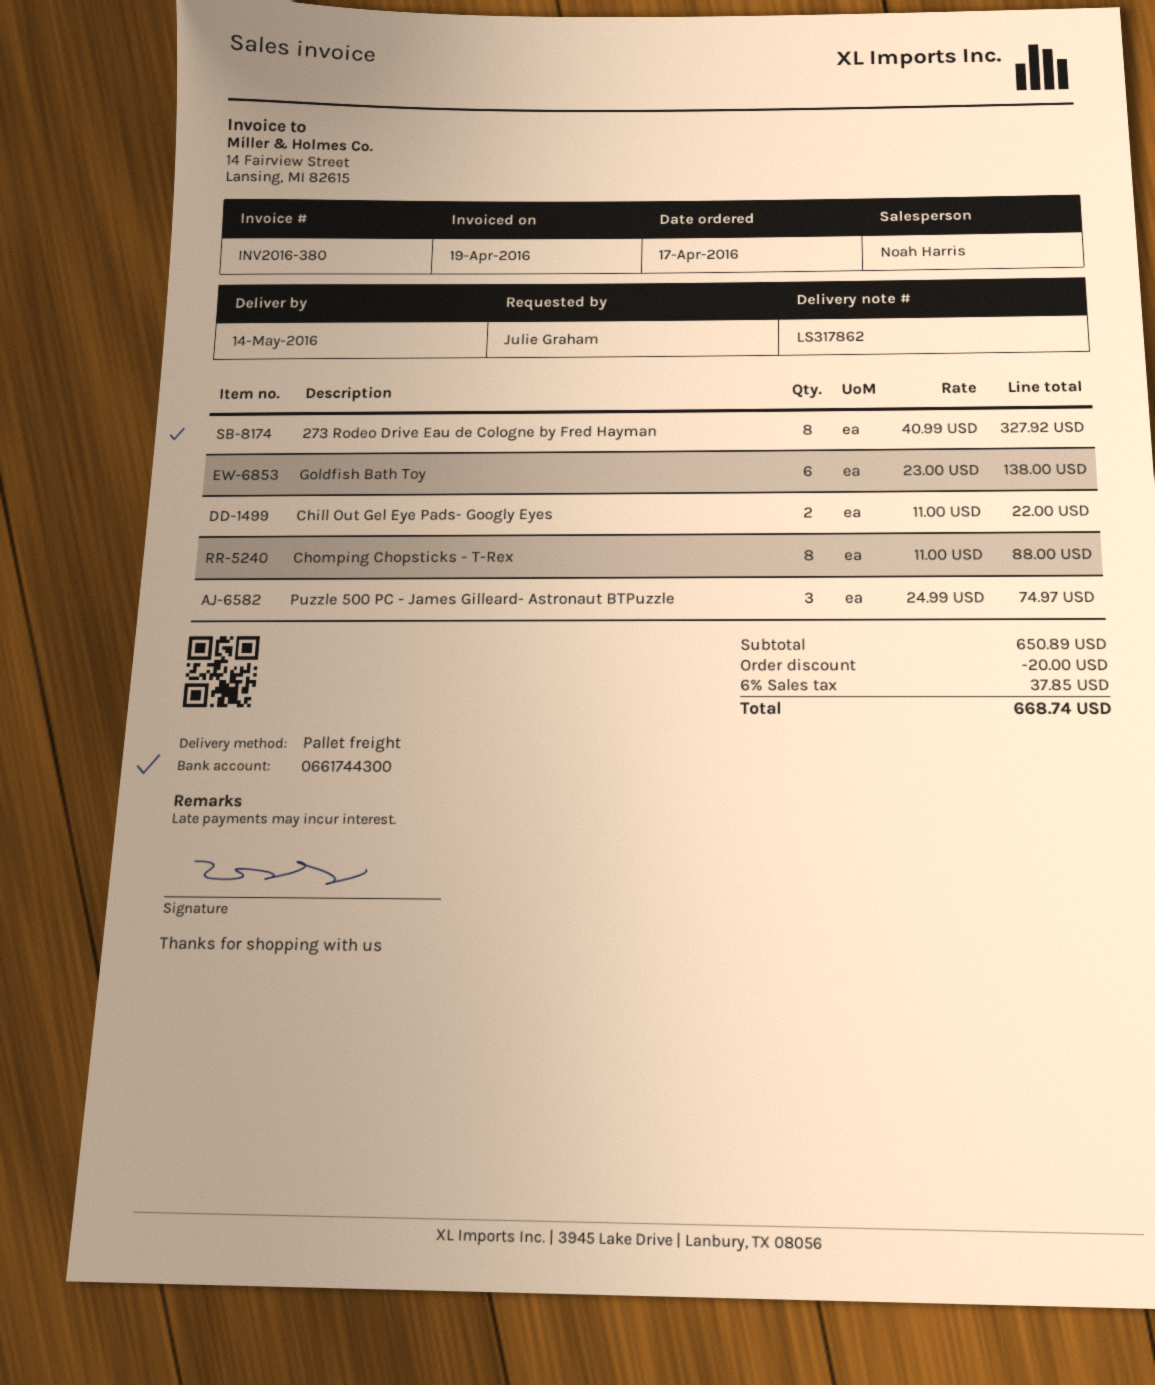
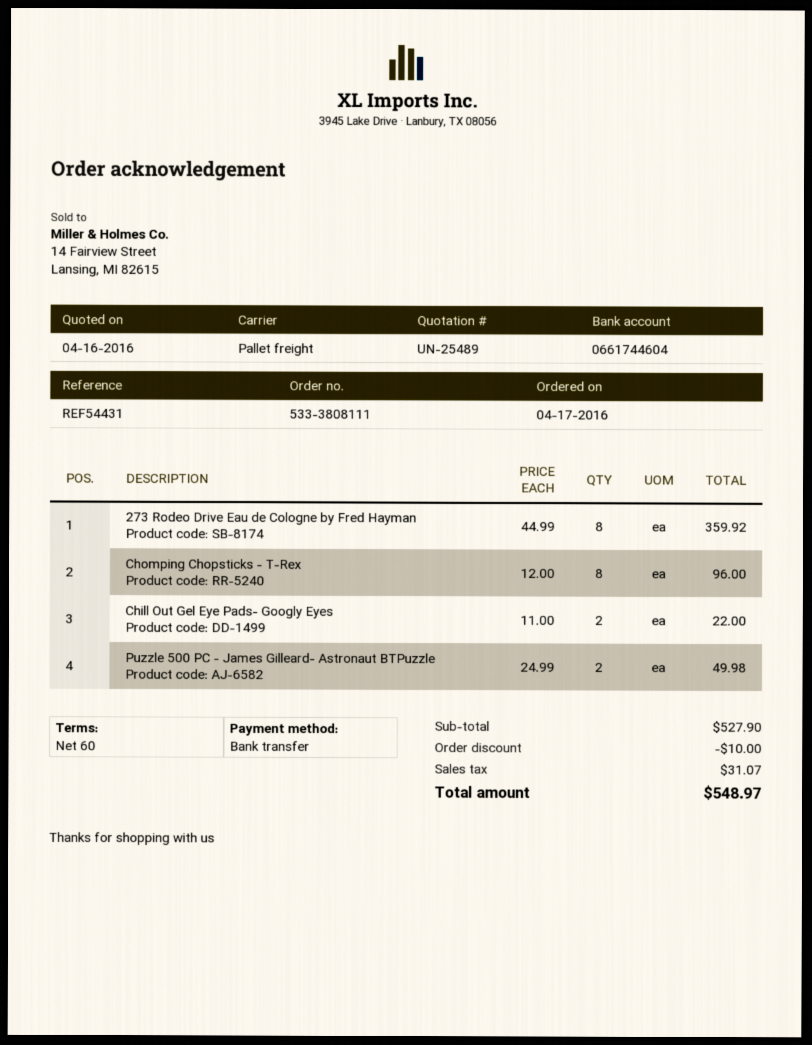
bank account: 0661744300 -> 0661744604
273 Rodeo Drive Eau de Cologne by Fred Hayman: 8 x 40.99 = 327.92 -> 8 x 44.99 = 359.92
Goldfish Bath Toy: 6 x 23.00 = 138.00 -> none
Chomping Chopsticks - T-Rex: 8 x 11.00 = 88.00 -> 8 x 12.00 = 96.00
Puzzle 500 PC - James Gilleard- Astronaut BTPuzzle: 3 x 24.99 = 74.97 -> 2 x 24.99 = 49.98
subtotal: 650.89 -> 527.90
discount: 20.00 -> 10.00
tax: 37.85 -> 31.07
total: 668.74 -> 548.97

